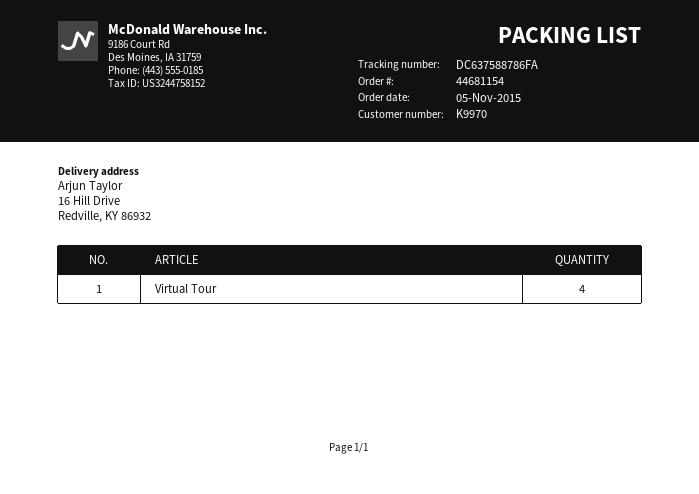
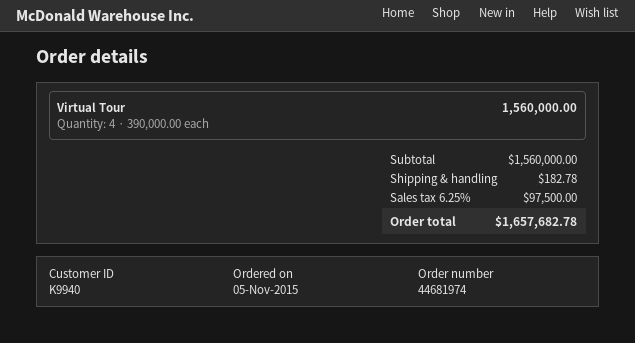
order number: 44681154 -> 44681974
customer number: K9970 -> K9940

